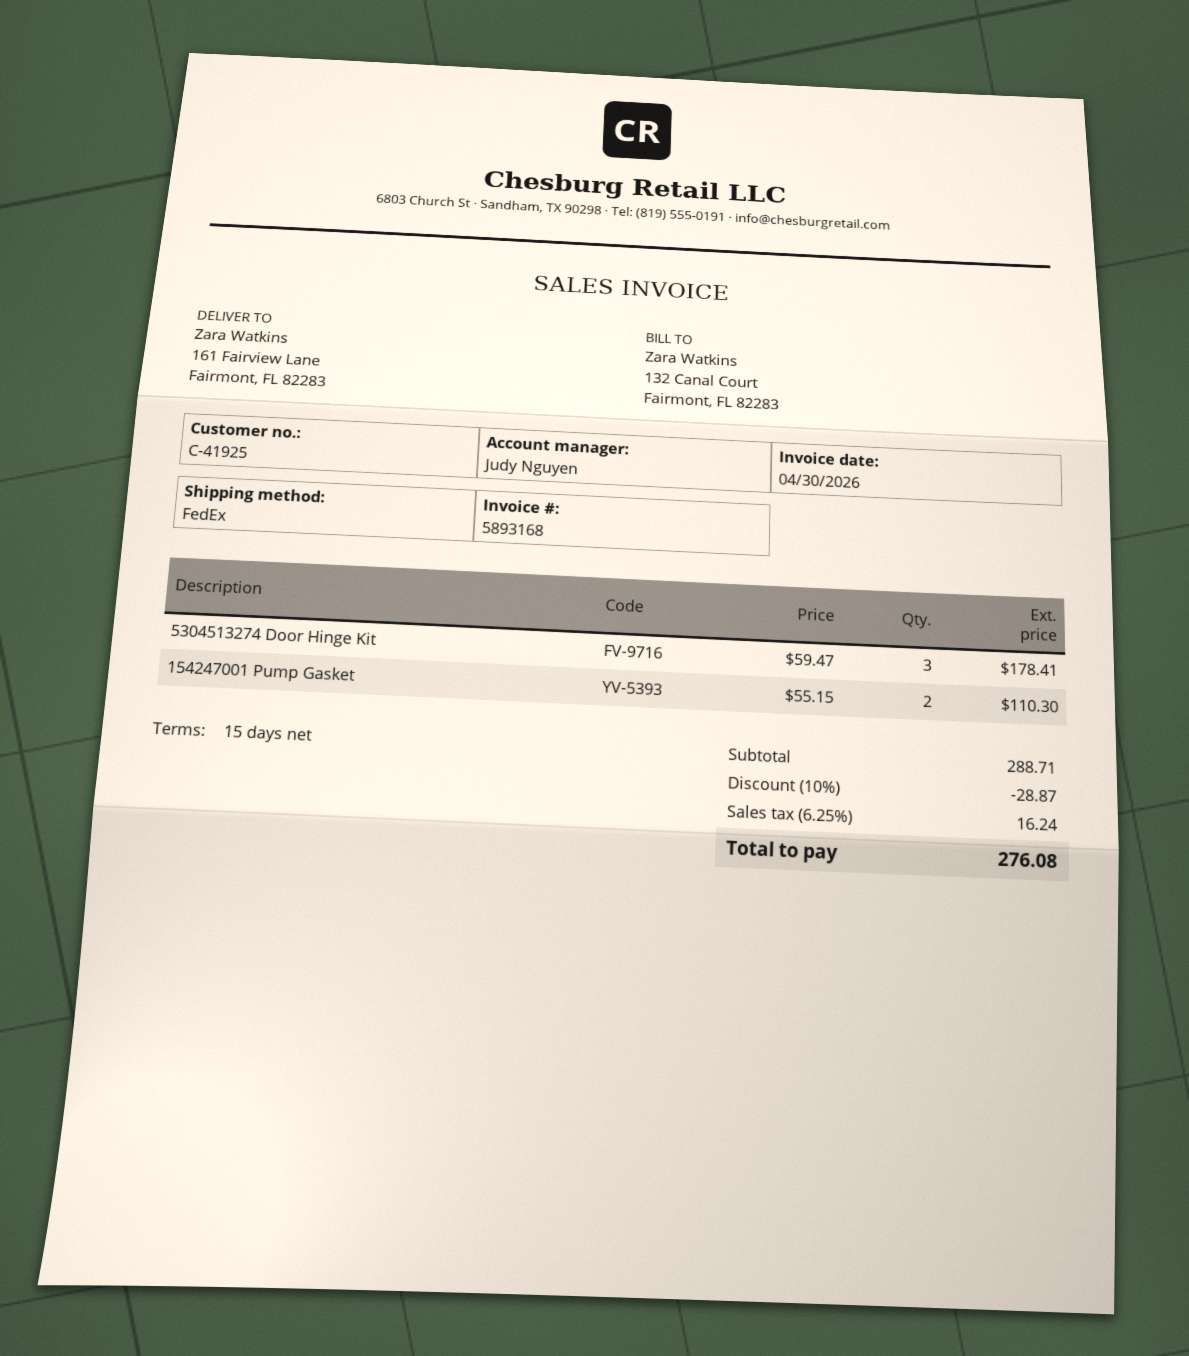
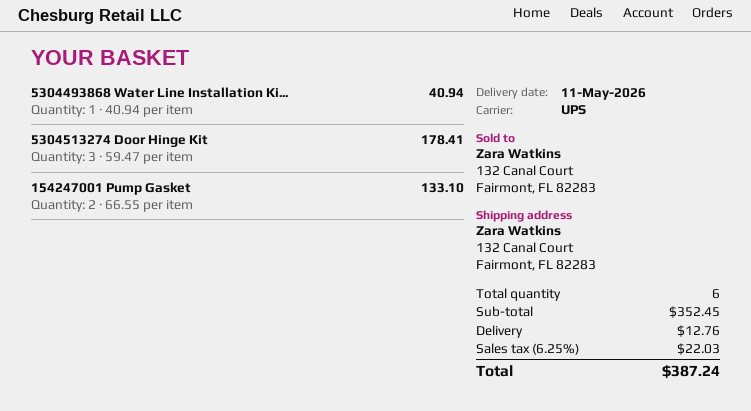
shipping method: FedEx -> UPS
ship to: 161 Fairview Lane, Fairmont, FL 82283 -> 132 Canal Court, Fairmont, FL 82283
154247001 Pump Gasket: 2 x 55.15 = 110.30 -> 2 x 66.55 = 133.10
5304493868 Water Line Installation Ki...: none -> 1 x 40.94 = 40.94
subtotal: 288.71 -> 352.45
discount: 10% = 28.87 -> none
shipping: none -> 12.76
tax: 6.25% = 16.24 -> 6.25% = 22.03
total: 276.08 -> 387.24

